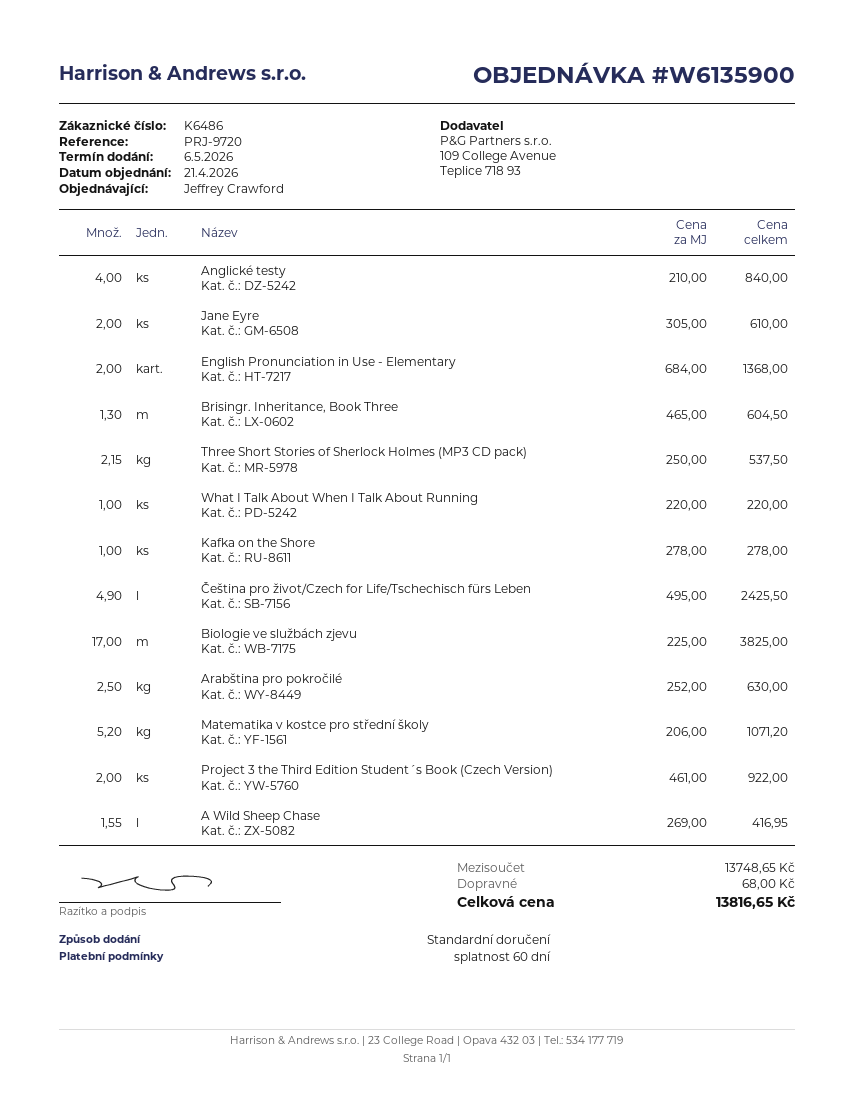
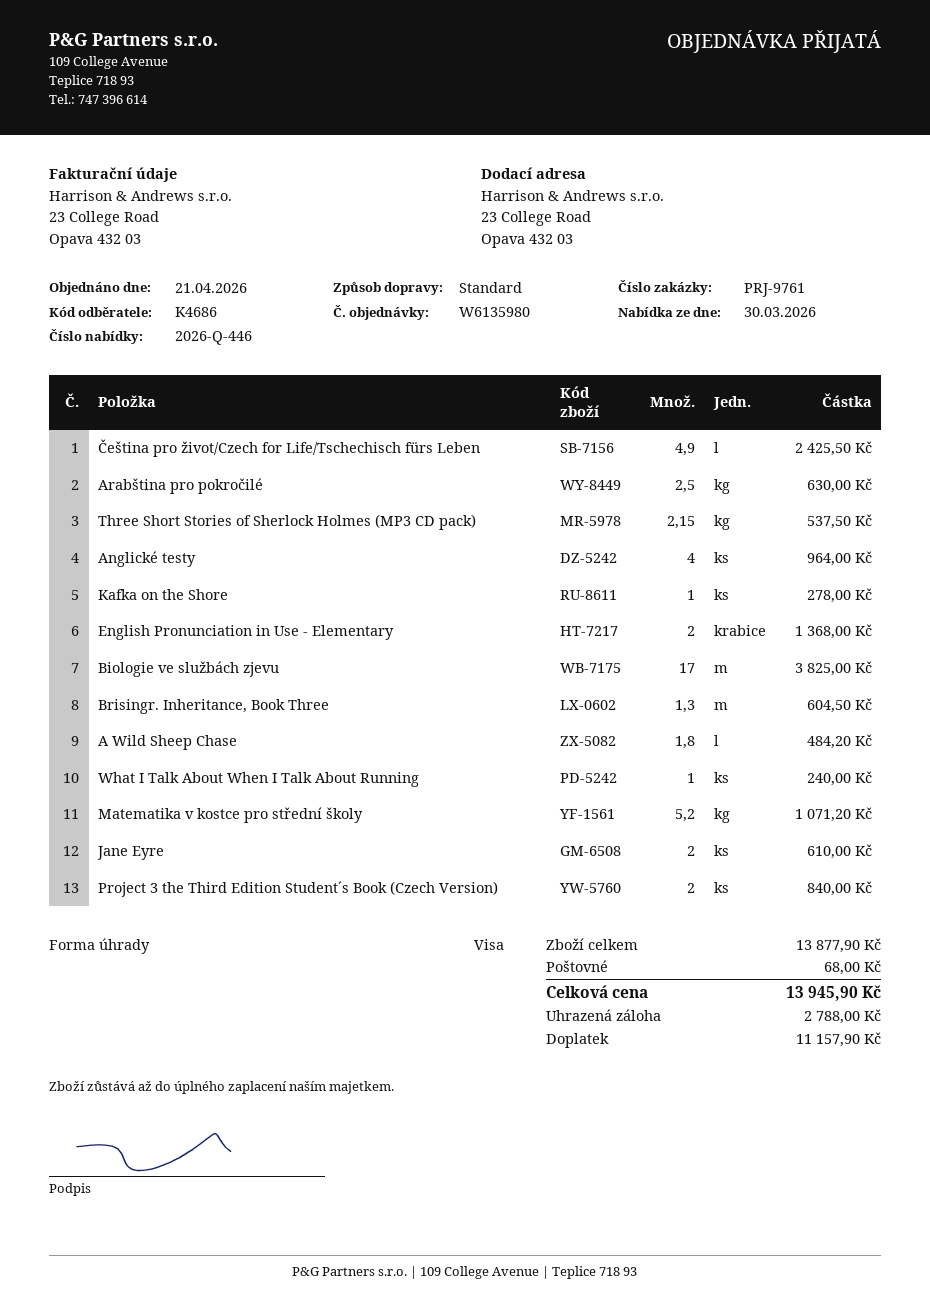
order number: W6135900 -> W6135980
customer number: K6486 -> K4686
reference: PRJ-9720 -> PRJ-9761
Anglické testy: 4 for 840.00 -> 4 for 964.00
What I Talk About When I Talk About Running: 1 for 220.00 -> 1 for 240.00
Project 3 the Third Edition Student´s Book (Czech Version): 2 for 922.00 -> 2 for 840.00
A Wild Sheep Chase: 1.55 for 416.95 -> 1.8 for 484.20
subtotal: 13748.65 -> 13877.90
total: 13816.65 -> 13945.90

